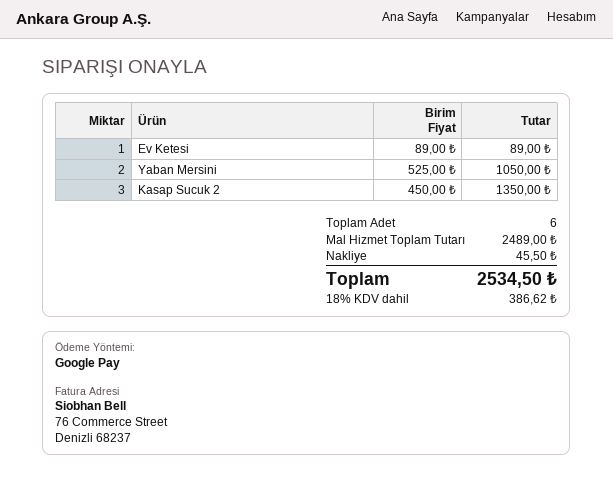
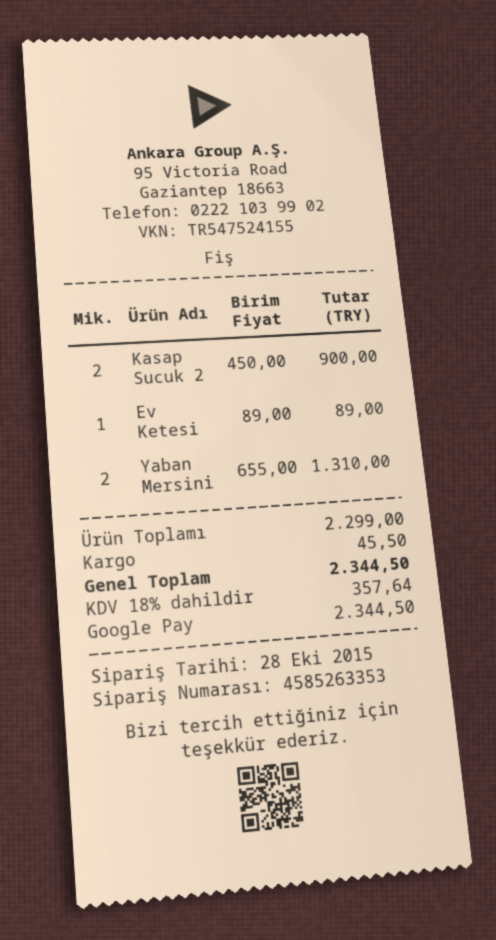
Yaban Mersini: 2 x 525.00 = 1050.00 -> 2 x 655.00 = 1310.00
Kasap Sucuk 2: 3 x 450.00 = 1350.00 -> 2 x 450.00 = 900.00
subtotal: 2489.00 -> 2299.00
tax: 18% = 386.62 -> 18% = 357.64
total: 2534.50 -> 2344.50

